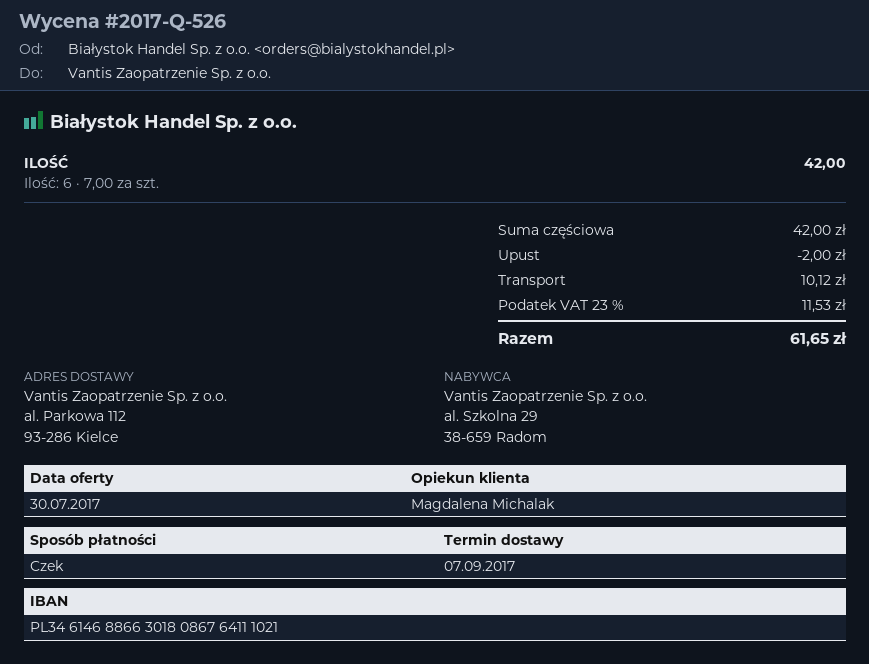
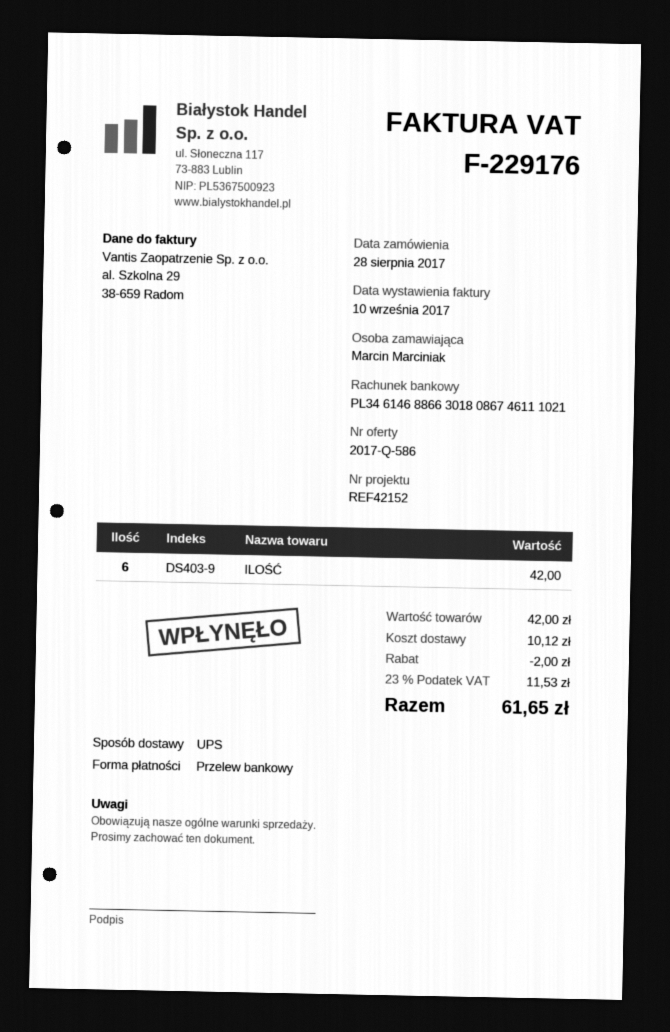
quote number: 2017-Q-526 -> 2017-Q-586
payment method: cheque -> bank transfer
bank account: PL34614688663018086764111021 -> PL34614688663018086746111021

